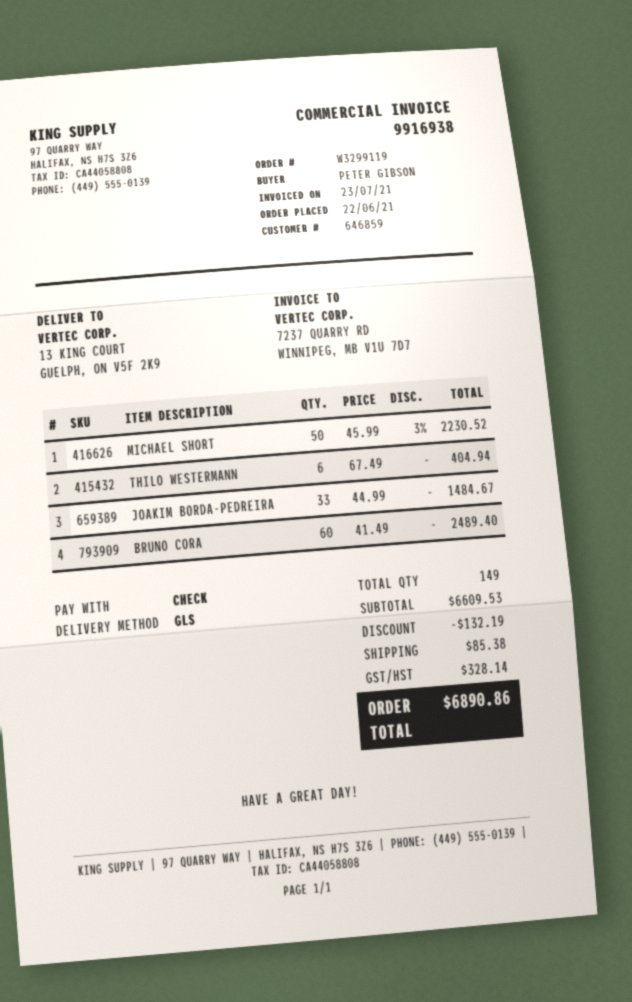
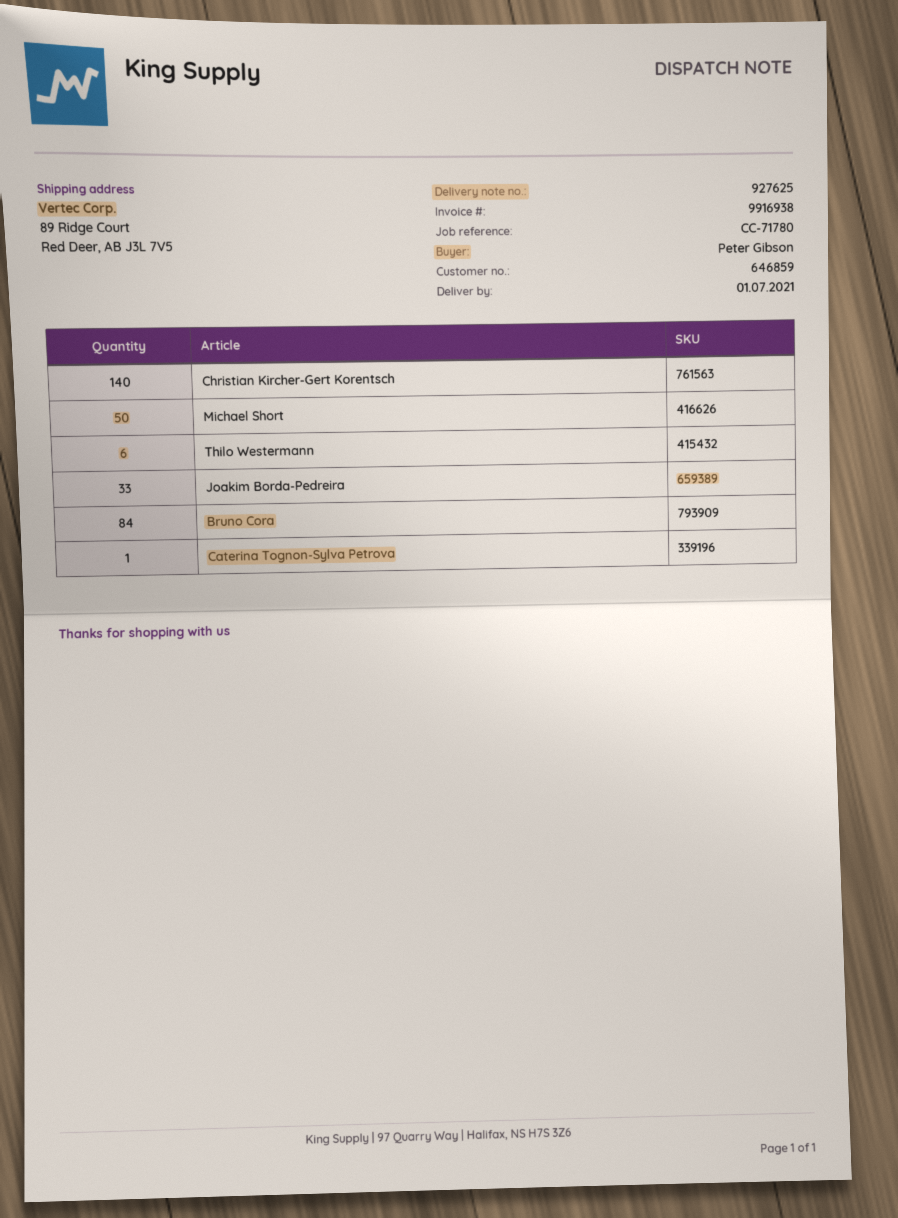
ship to: 13 KING COURT, GUELPH, ON V5F 2K9 -> 89 Ridge Court, Red Deer, AB J3L 7V5
BRUNO CORA: 60 -> 84
Christian Kircher-Gert Korentsch: none -> 140
Caterina Tognon-Sylva Petrova: none -> 1

